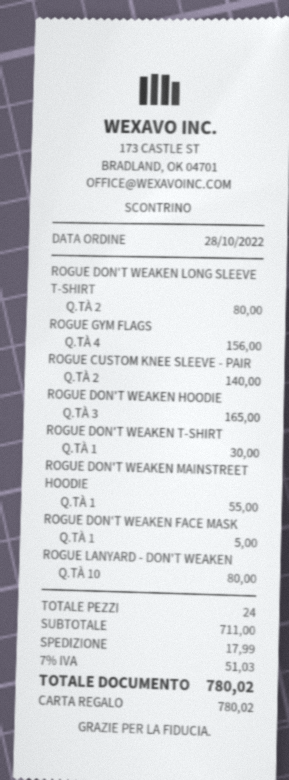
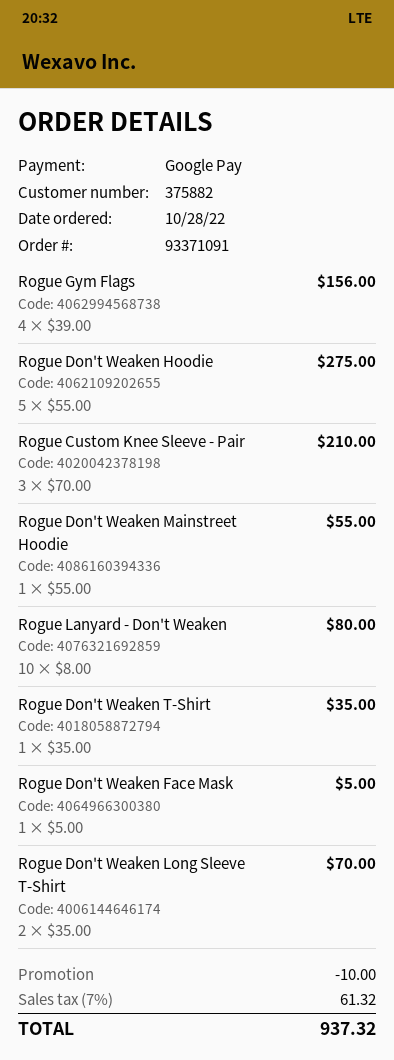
payment method: gift card -> Google Pay
ROGUE DON'T WEAKEN LONG SLEEVE T-SHIRT: 2 for 80.00 -> 2 for 70.00
ROGUE CUSTOM KNEE SLEEVE - PAIR: 2 for 140.00 -> 3 for 210.00
ROGUE DON'T WEAKEN HOODIE: 3 for 165.00 -> 5 for 275.00
ROGUE DON'T WEAKEN T-SHIRT: 1 for 30.00 -> 1 for 35.00
discount: none -> 10.00
shipping: 17.99 -> none
tax: 7% = 51.03 -> 7% = 61.32
total: 780.02 -> 937.32

